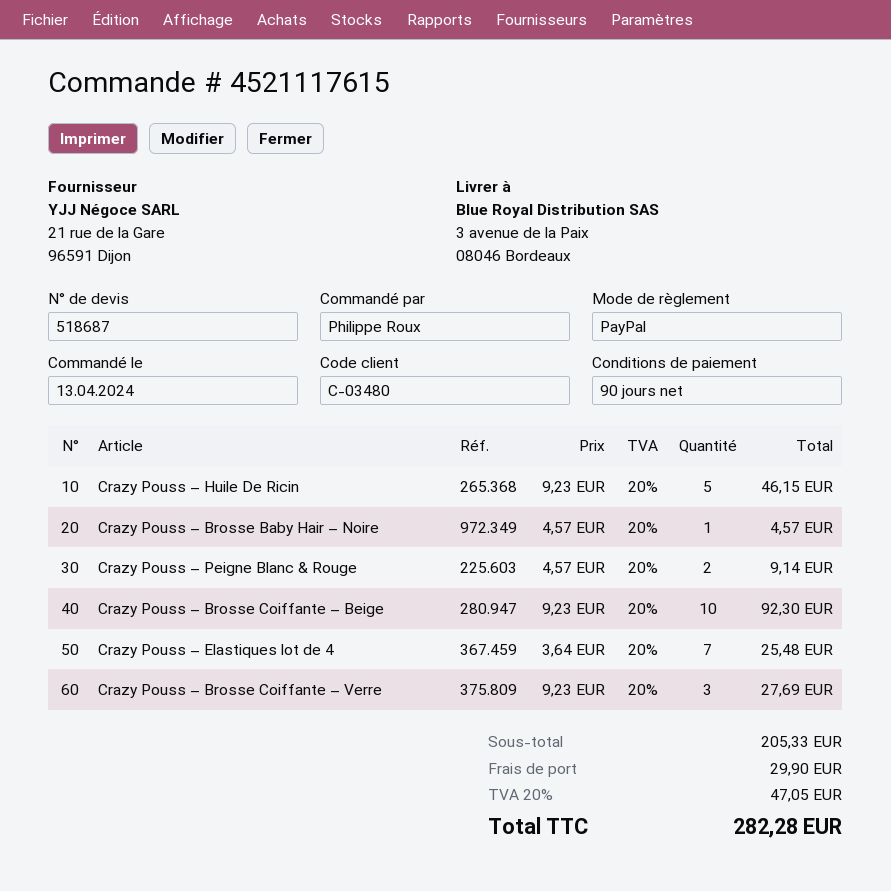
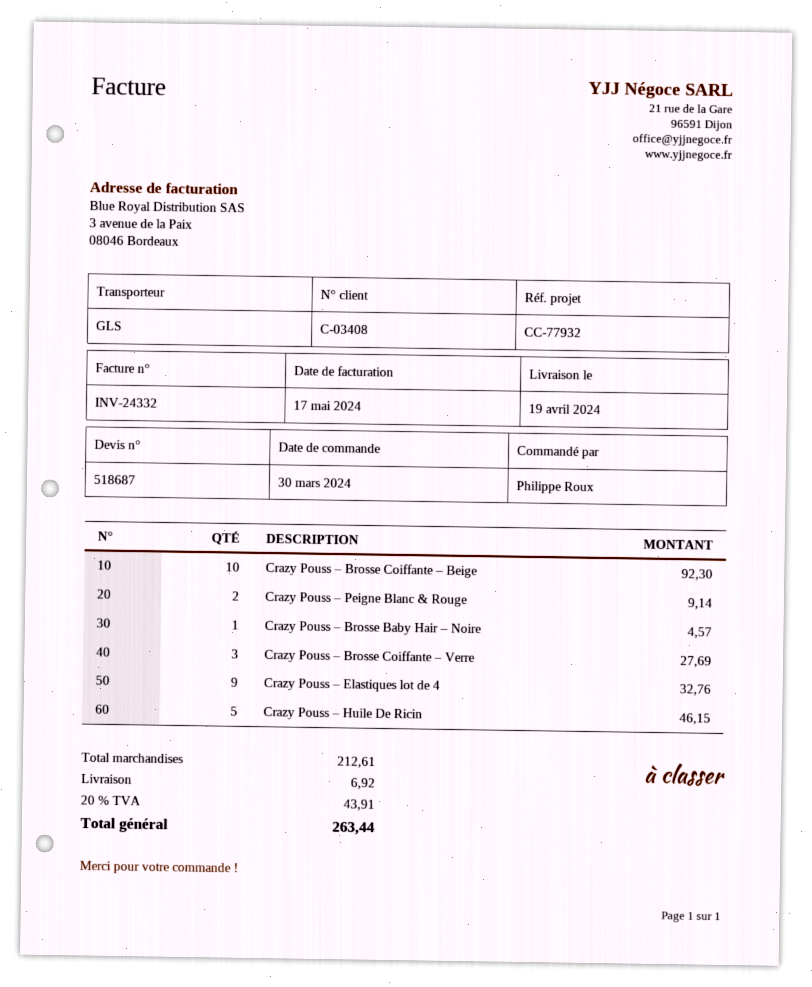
order date: 2024-04-13 -> 2024-03-30
customer number: C-03480 -> C-03408
Crazy Pouss – Elastiques lot de 4: 7 for 25.48 -> 9 for 32.76
subtotal: 205.33 -> 212.61
shipping: 29.90 -> 6.92
tax: 20% = 47.05 -> 20% = 43.91
total: 282.28 -> 263.44

